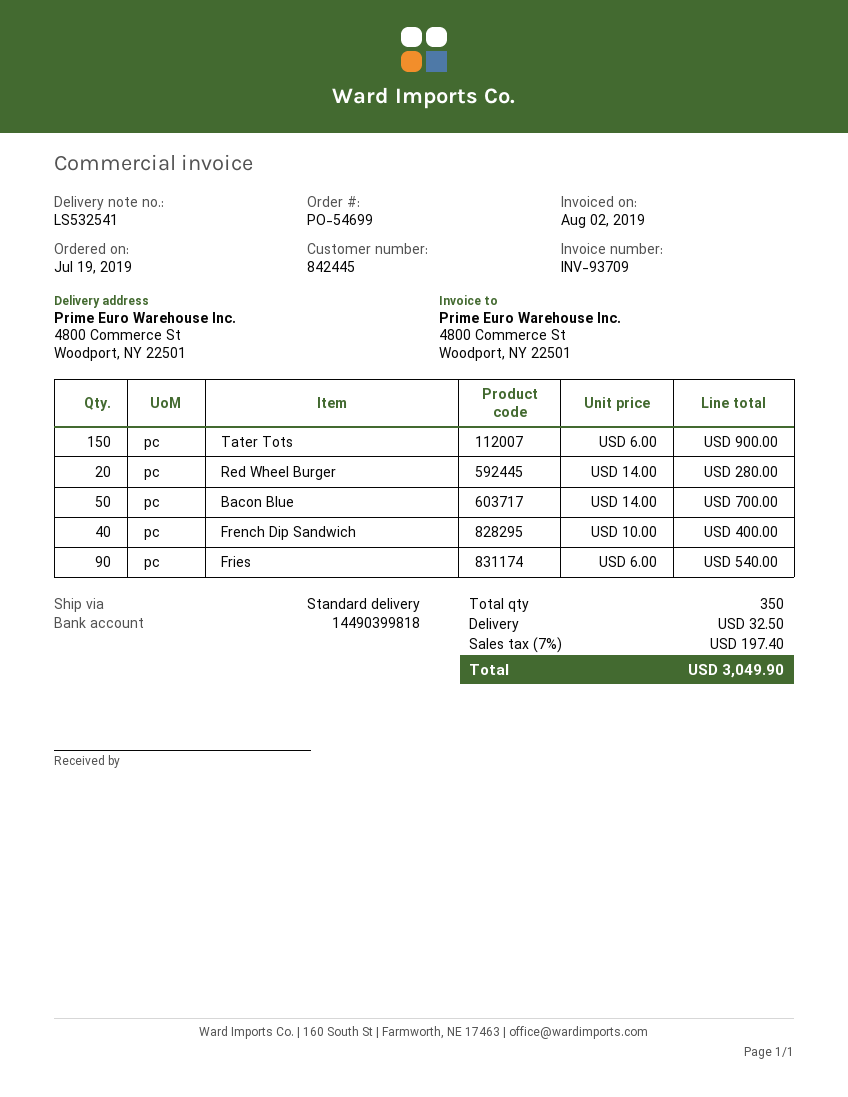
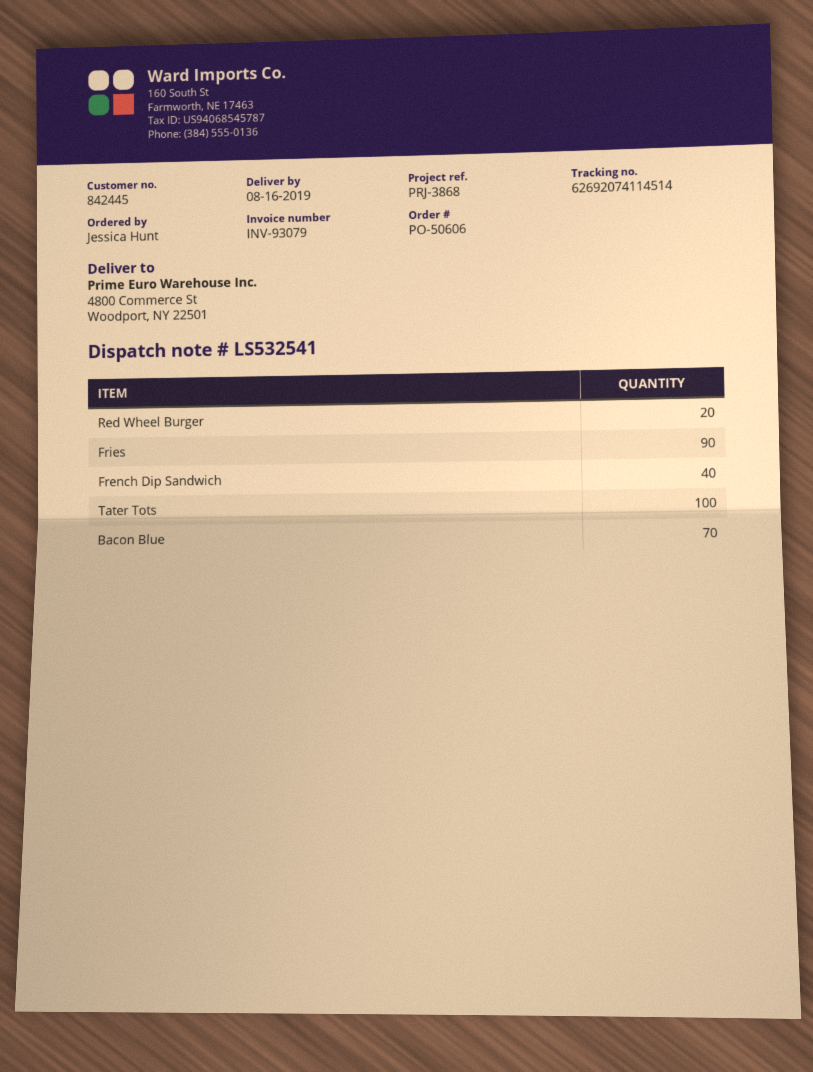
order number: PO-54699 -> PO-50606
invoice number: INV-93709 -> INV-93079
Tater Tots: 150 -> 100
Bacon Blue: 50 -> 70

